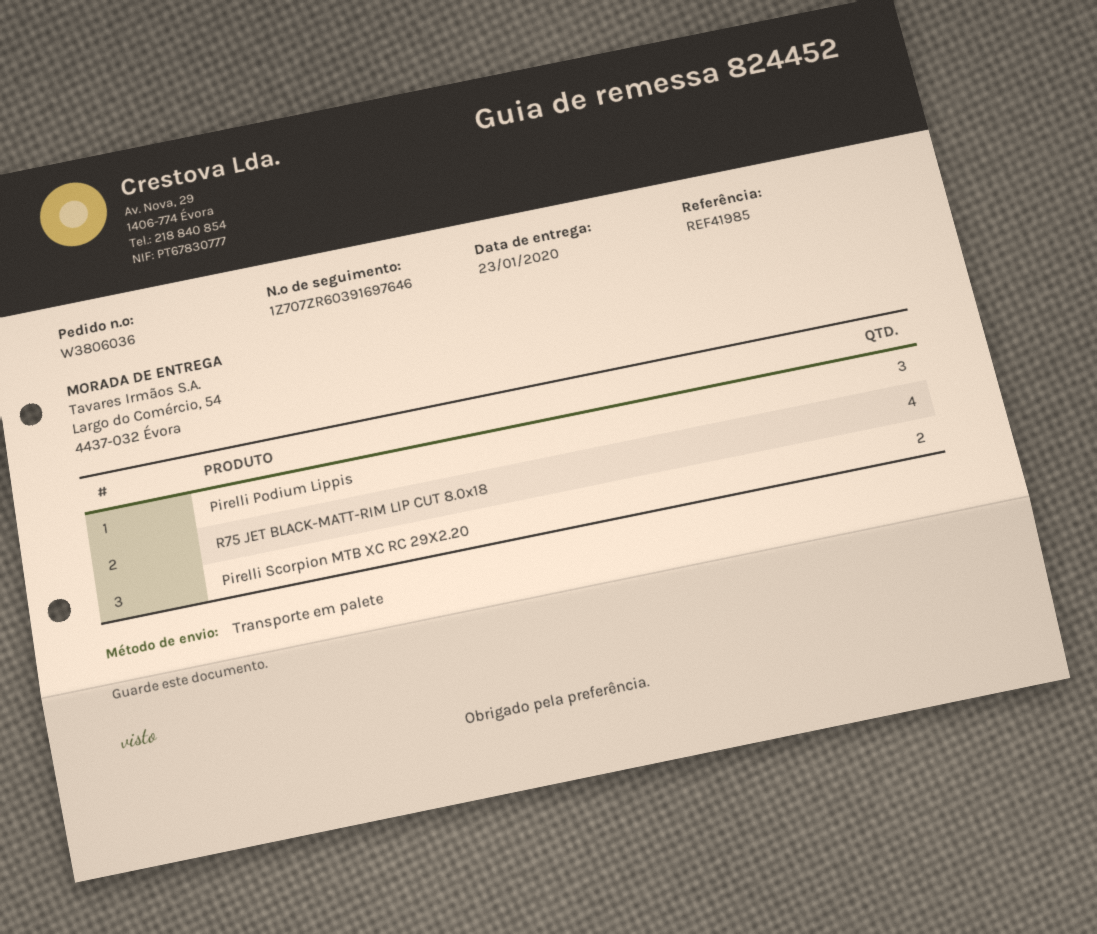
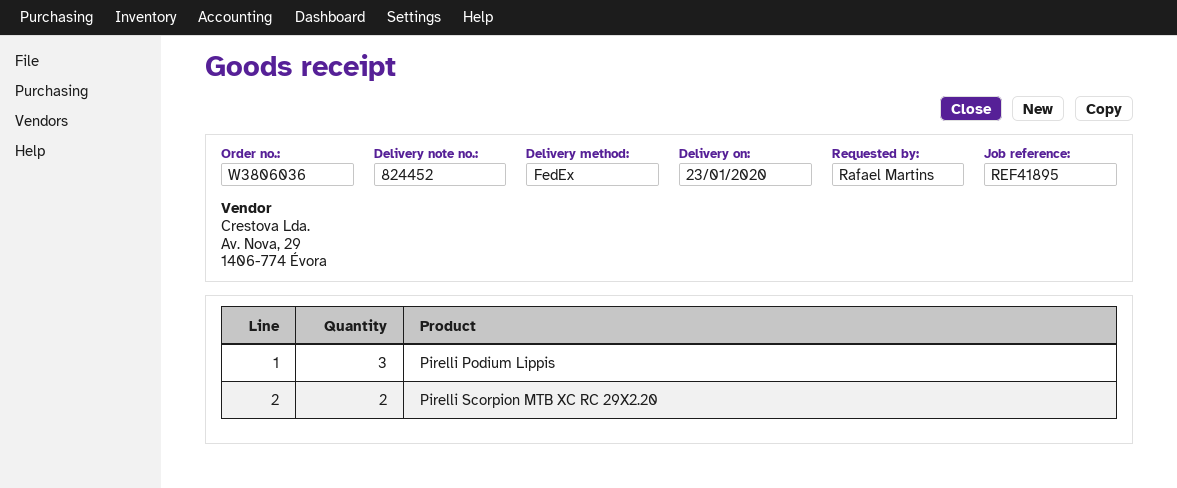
reference: REF41985 -> REF41895
shipping method: pallet freight -> FedEx
R75 JET BLACK-MATT-RIM LIP CUT 8.0x18: 4 -> none

